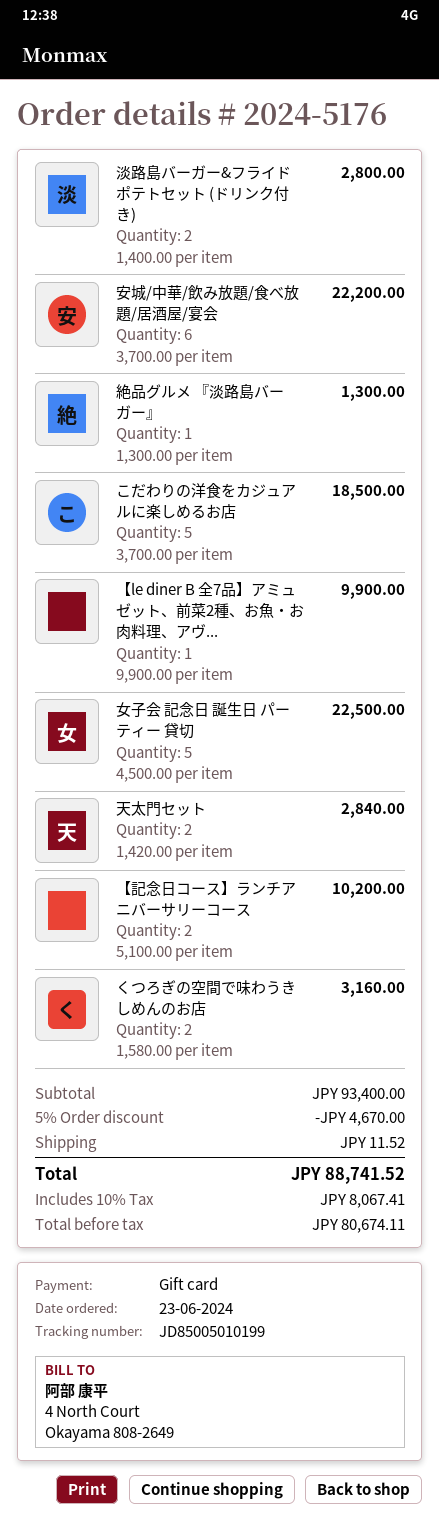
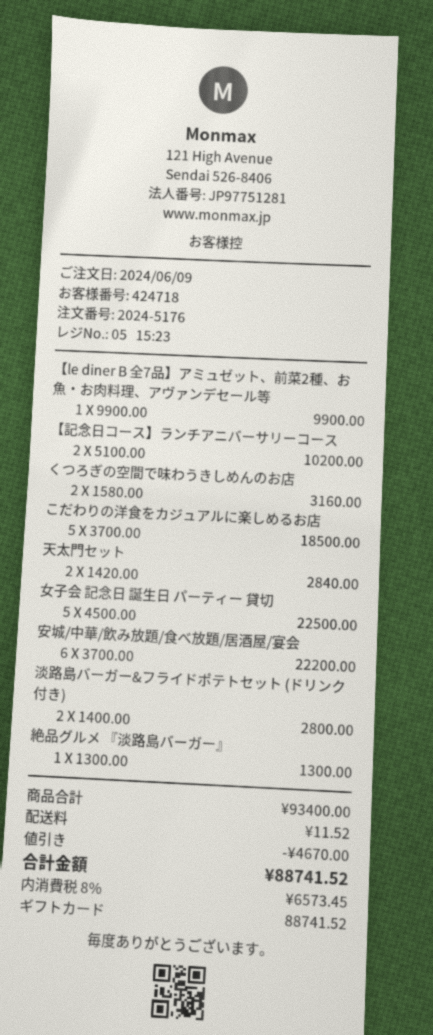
order date: 2024-06-23 -> 2024-06-09
tax: 10% = 8067.41 -> 8% = 6573.45

